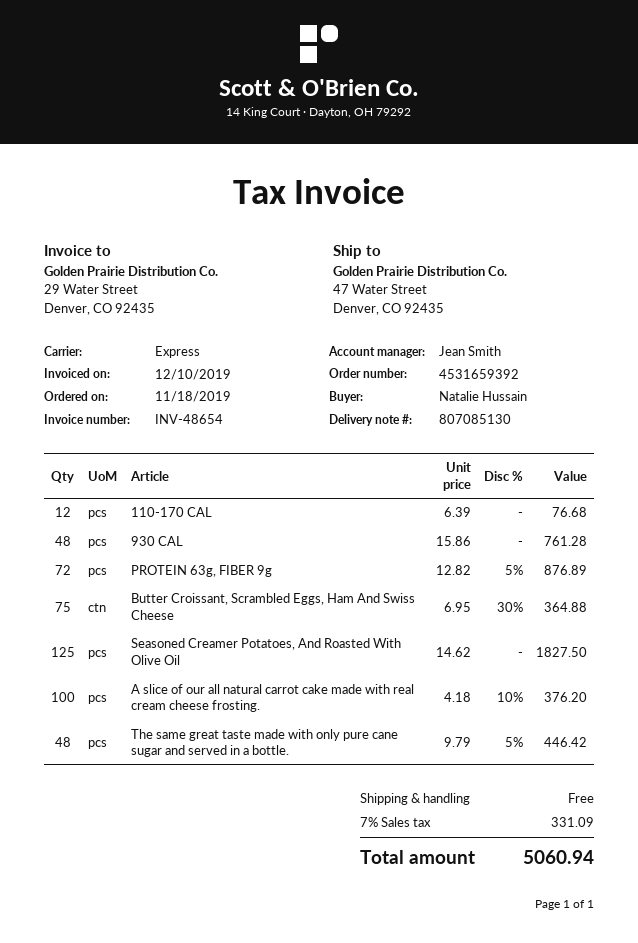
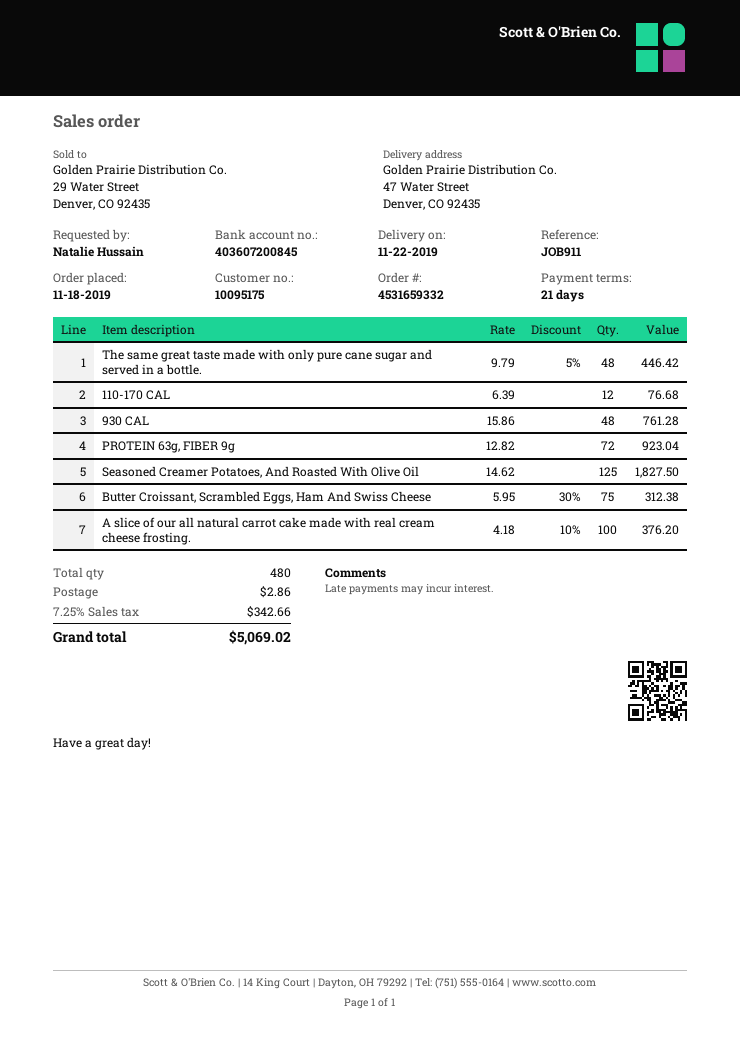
order number: 4531659392 -> 4531659332
PROTEIN 63g, FIBER 9g: 72 x 12.82 - 5% = 876.89 -> 72 x 12.82 = 923.04
Butter Croissant, Scrambled Eggs, Ham And Swiss Cheese: 75 x 6.95 - 30% = 364.88 -> 75 x 5.95 - 30% = 312.38
shipping: 0.00 -> 2.86
tax: 7% = 331.09 -> 7.25% = 342.66
total: 5060.94 -> 5069.02

